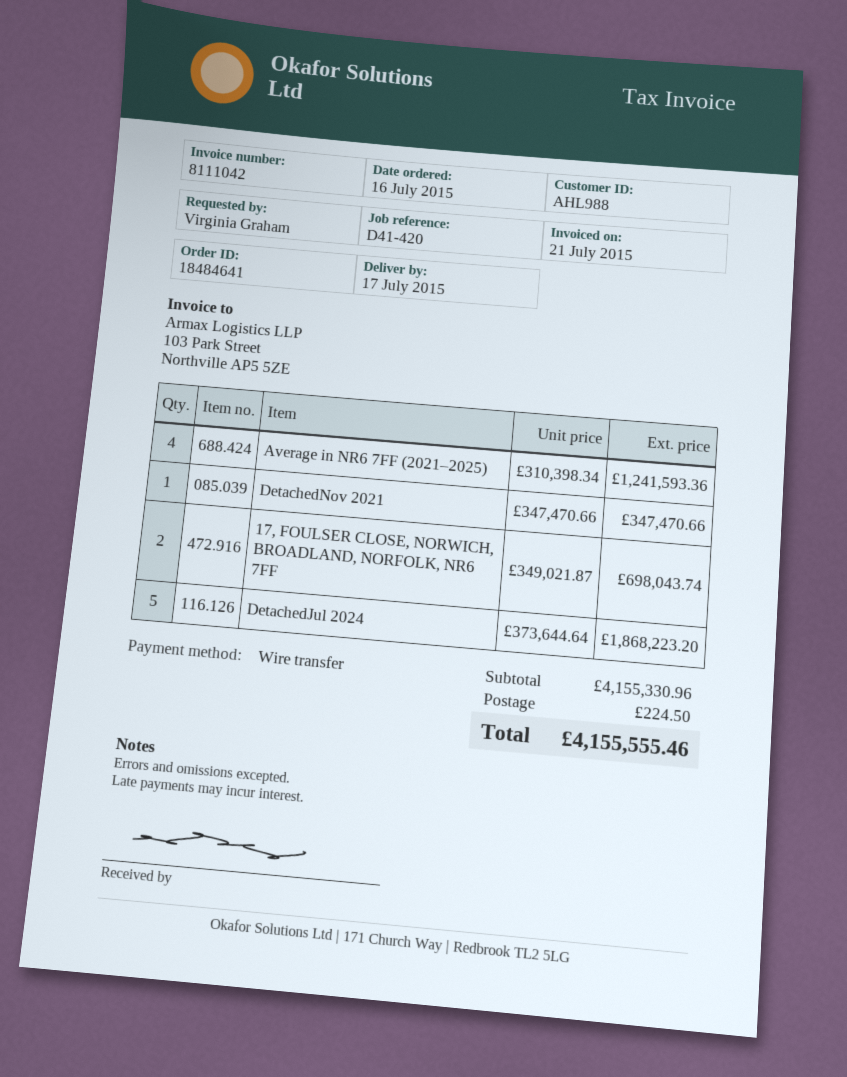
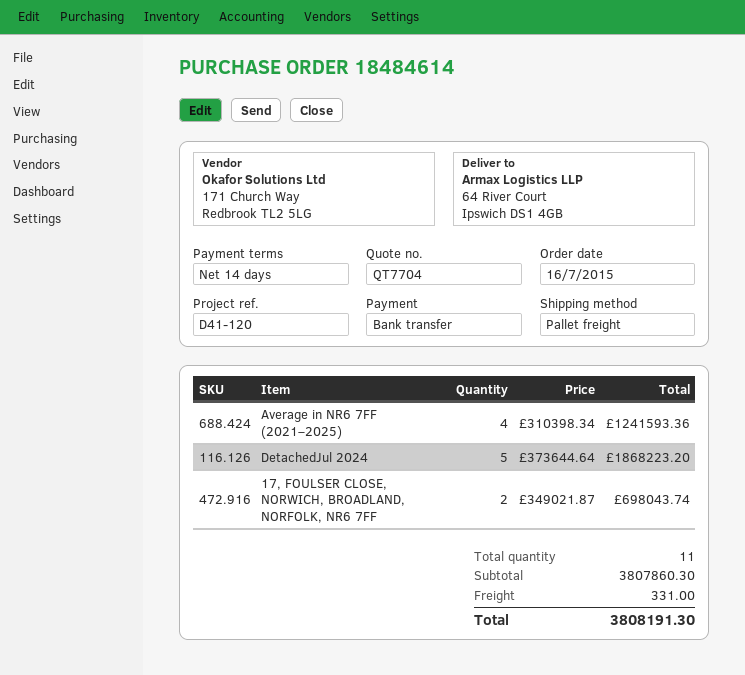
order number: 18484641 -> 18484614
reference: D41-420 -> D41-120
DetachedNov 2021: 1 x 347470.66 = 347470.66 -> none
subtotal: 4155330.96 -> 3807860.30
shipping: 224.50 -> 331.00
total: 4155555.46 -> 3808191.30

